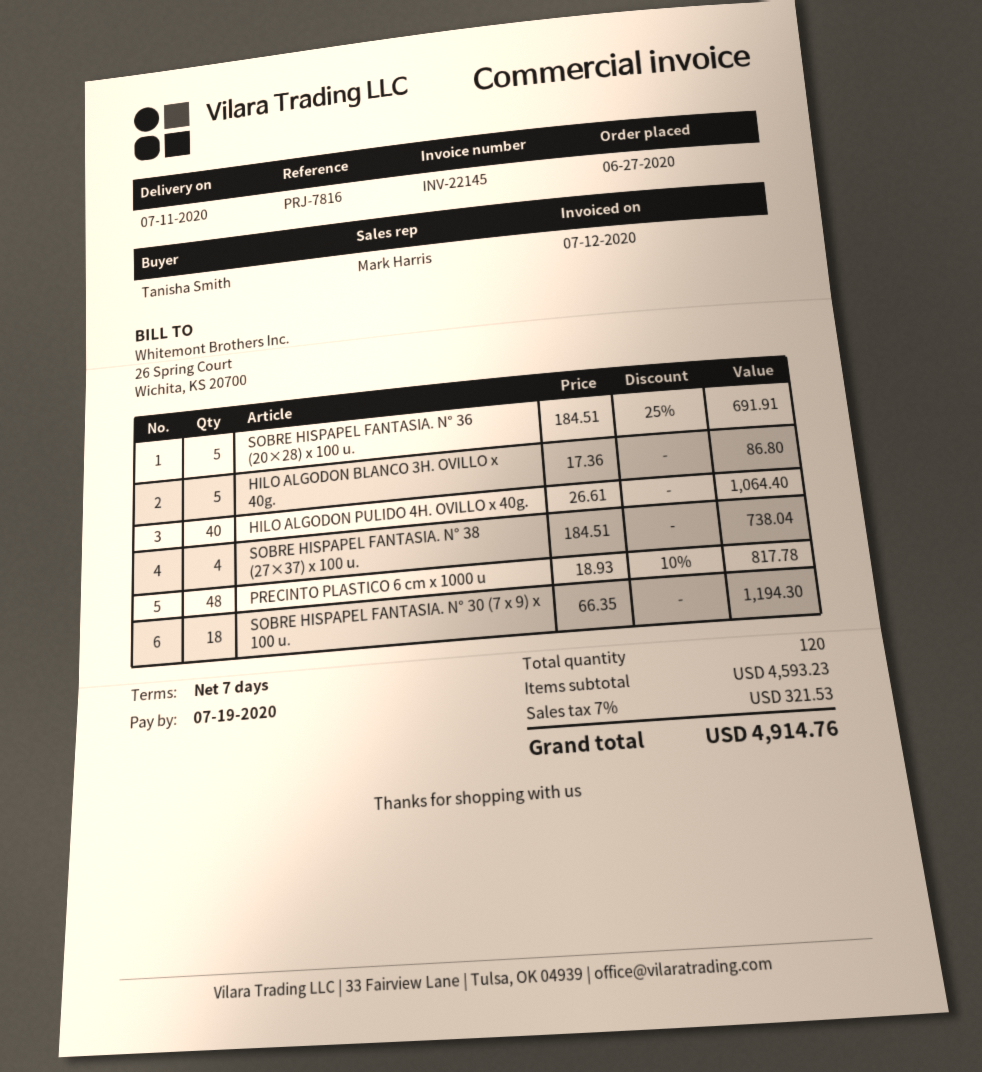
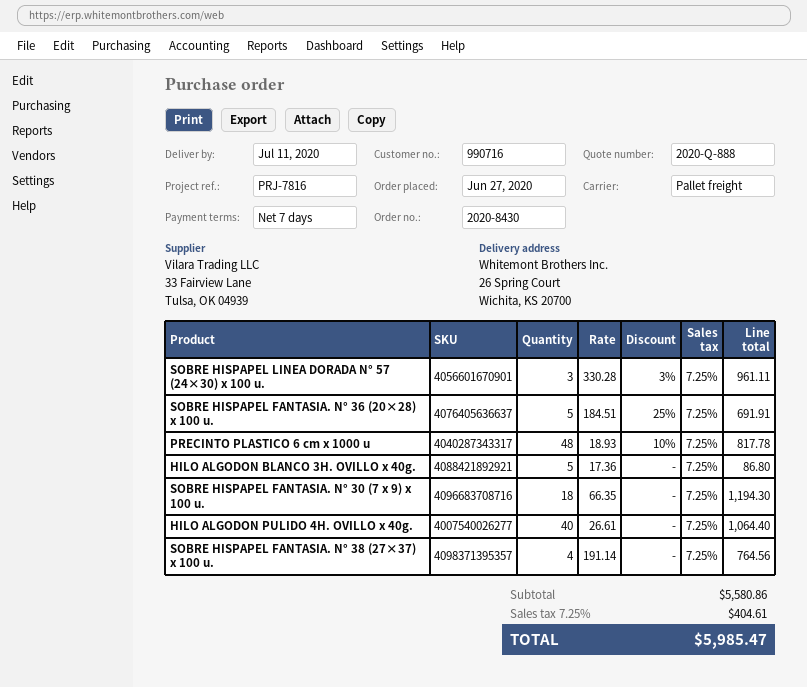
SOBRE HISPAPEL FANTASIA. N° 38 (27×37) x 100 u.: 4 x 184.51 = 738.04 -> 4 x 191.14 = 764.56
SOBRE HISPAPEL LINEA DORADA N° 57 (24×30) x 100 u.: none -> 3 x 330.28 - 3% = 961.11
subtotal: 4593.23 -> 5580.86
tax: 7% = 321.53 -> 7.25% = 404.61
total: 4914.76 -> 5985.47

